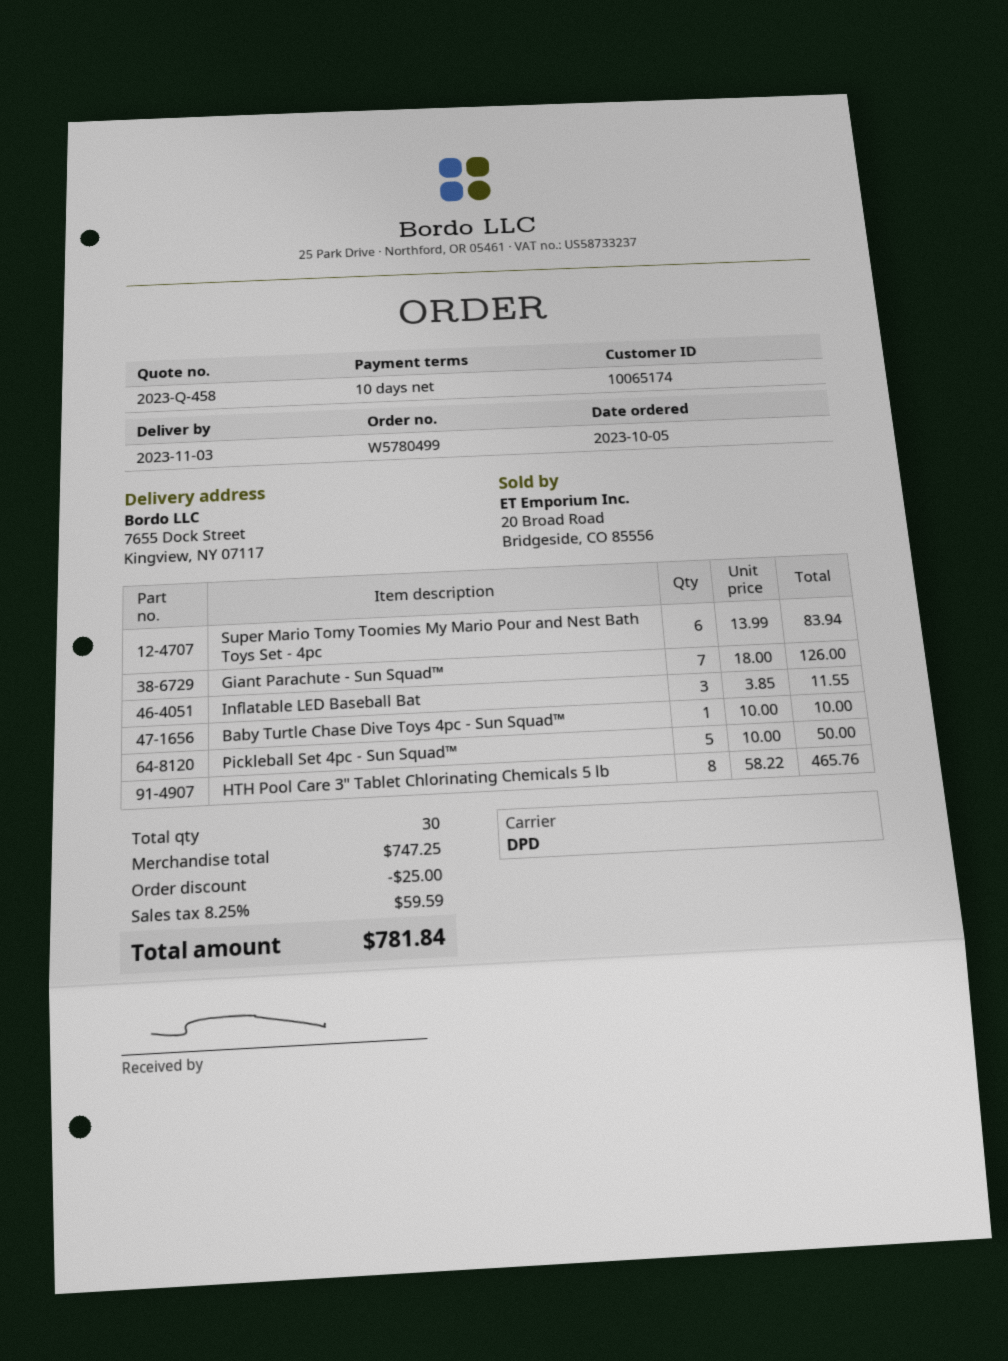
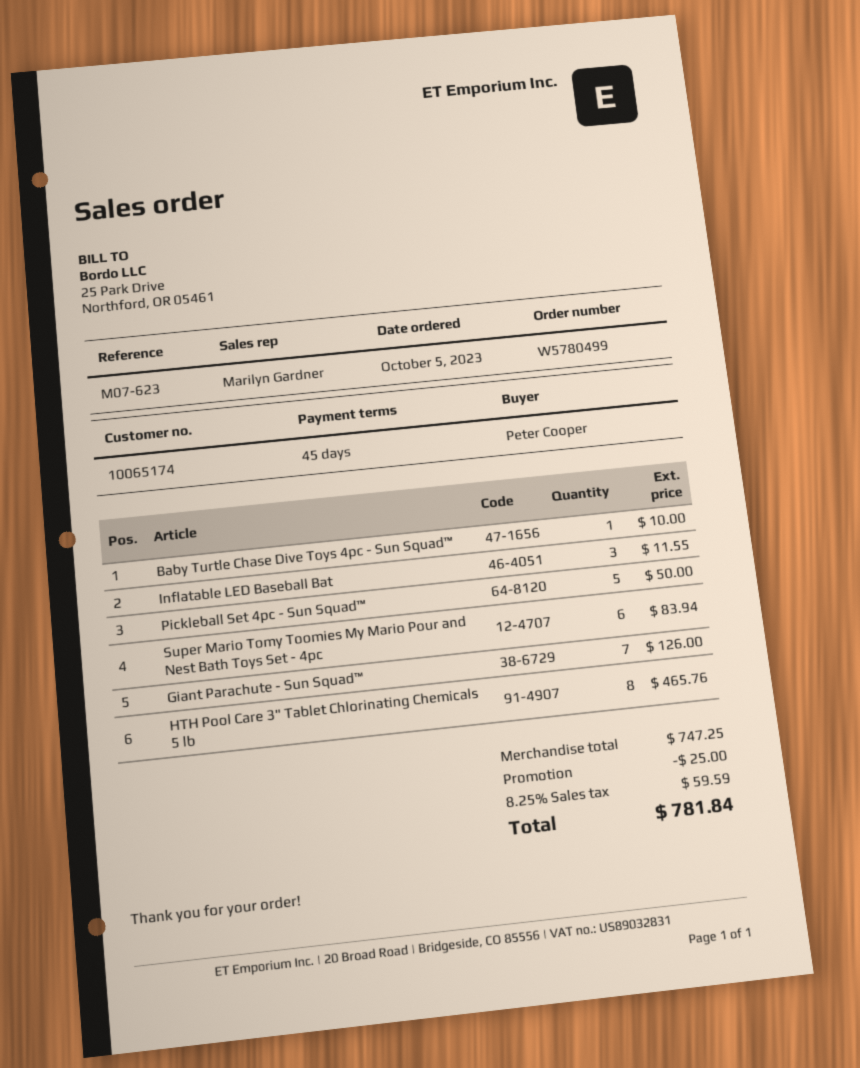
payment terms: 10 days -> 45 days

